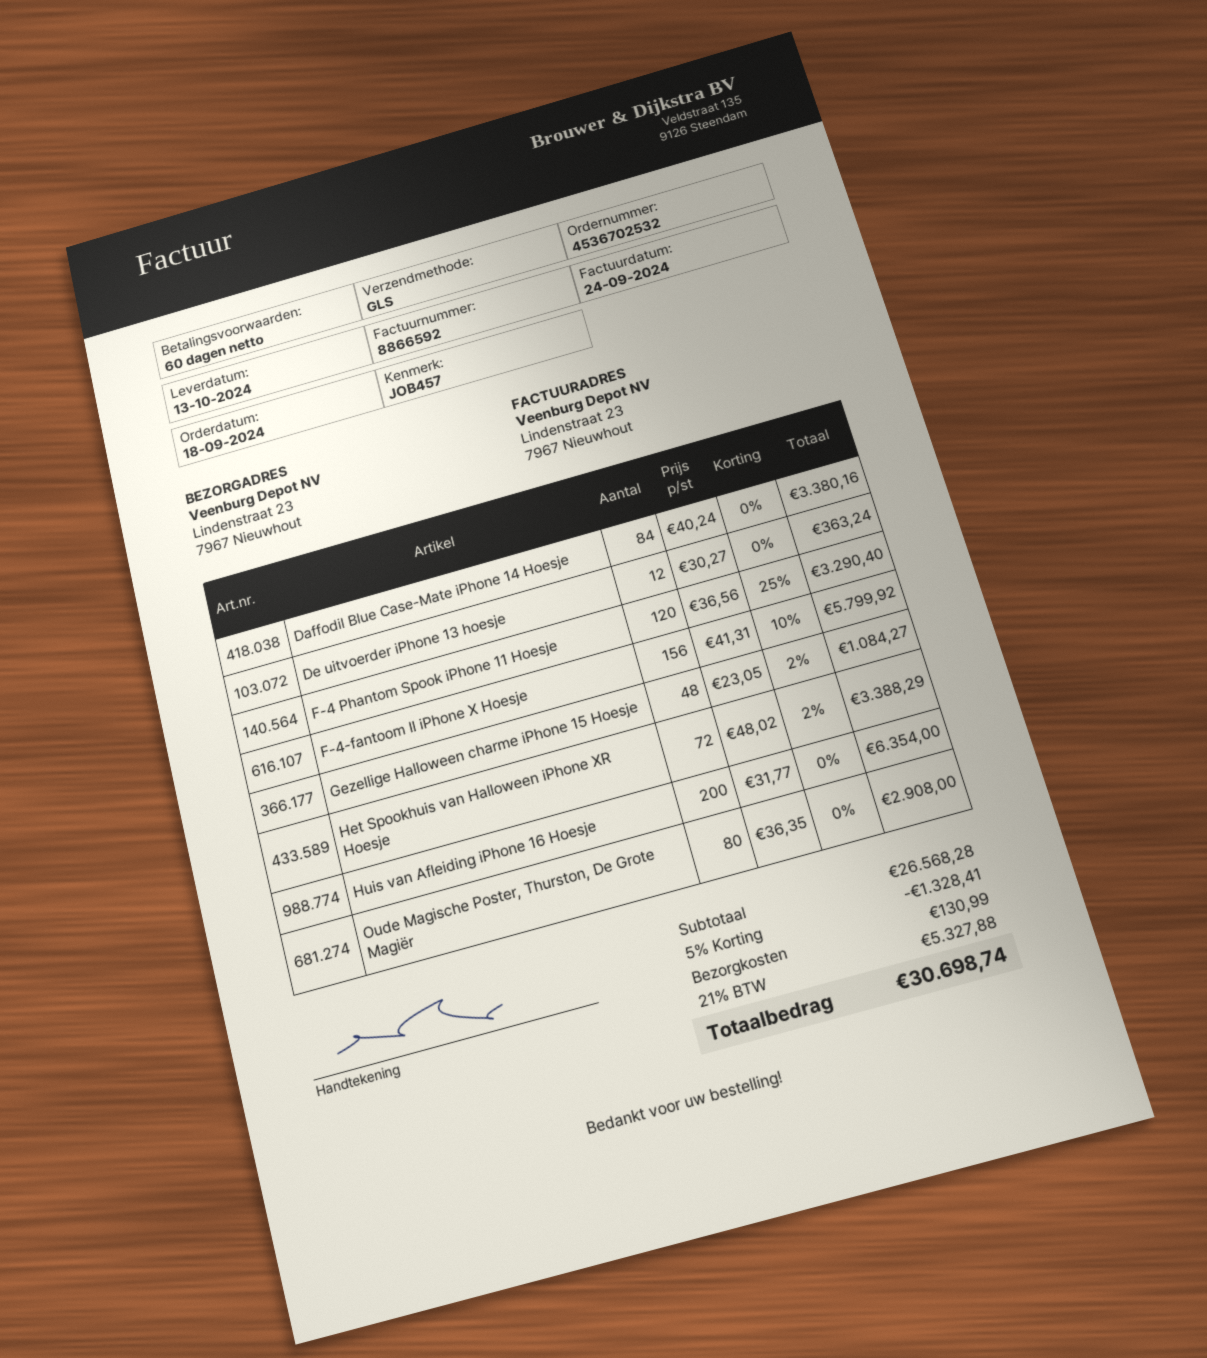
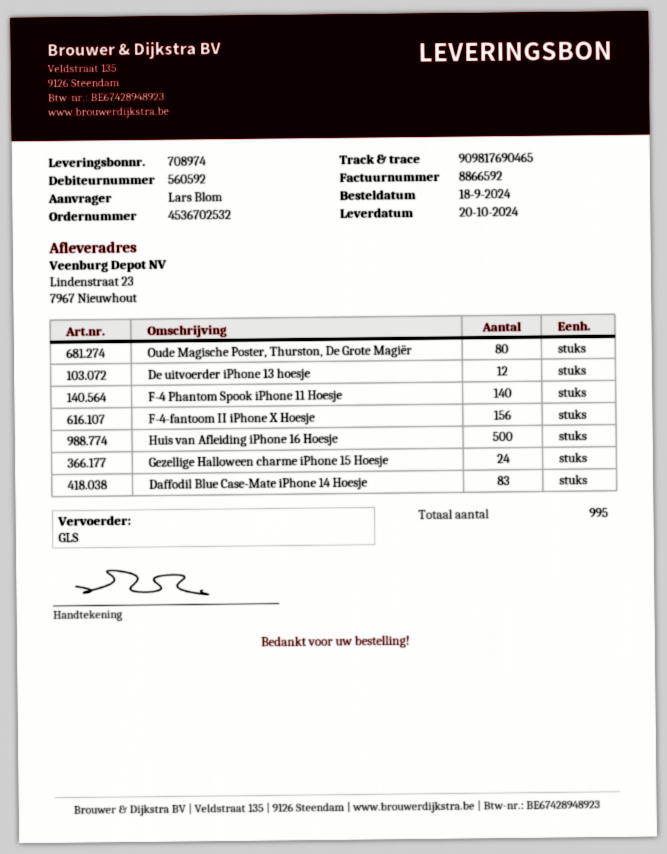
delivery date: 2024-10-13 -> 2024-10-20
Daffodil Blue Case-Mate iPhone 14 Hoesje: 84 -> 83
F-4 Phantom Spook iPhone 11 Hoesje: 120 -> 140
Gezellige Halloween charme iPhone 15 Hoesje: 48 -> 24
Het Spookhuis van Halloween iPhone XR Hoesje: 72 -> none
Huis van Afleiding iPhone 16 Hoesje: 200 -> 500

